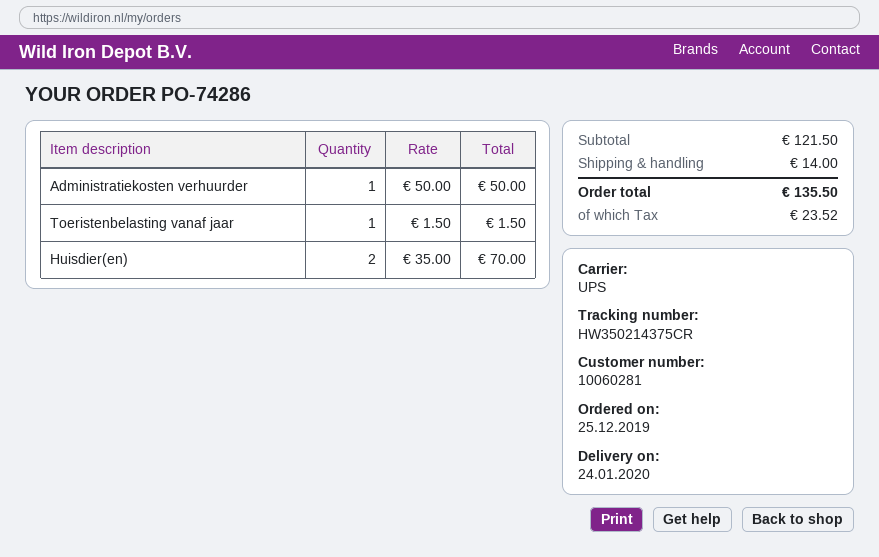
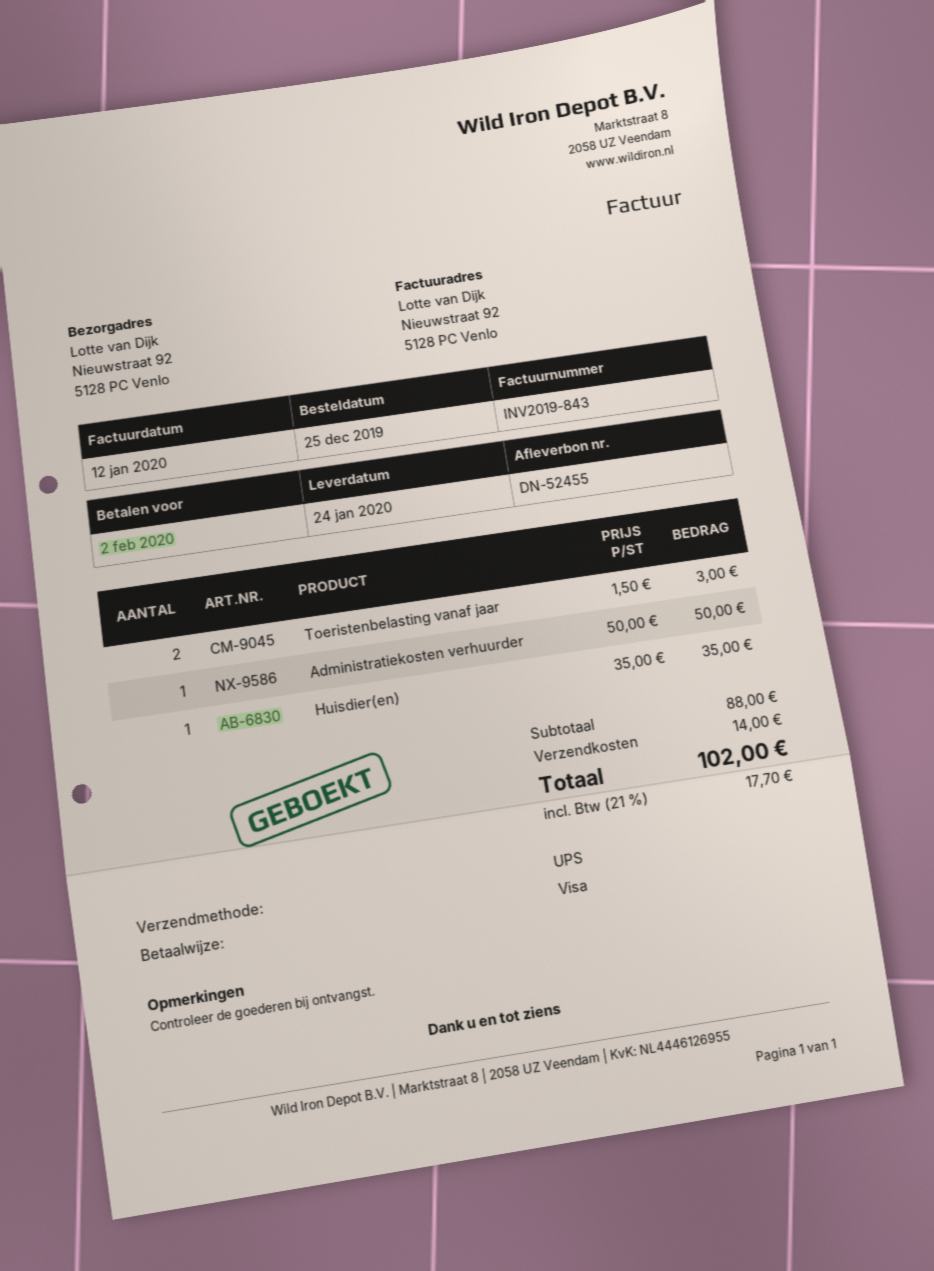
Toeristenbelasting vanaf jaar: 1 x 1.50 = 1.50 -> 2 x 1.50 = 3.00
Huisdier(en): 2 x 35.00 = 70.00 -> 1 x 35.00 = 35.00
subtotal: 121.50 -> 88.00
tax: 23.52 -> 17.70
total: 135.50 -> 102.00

